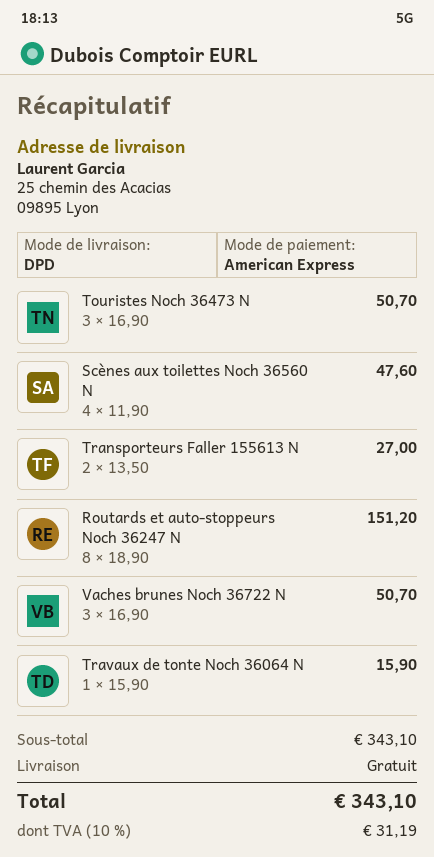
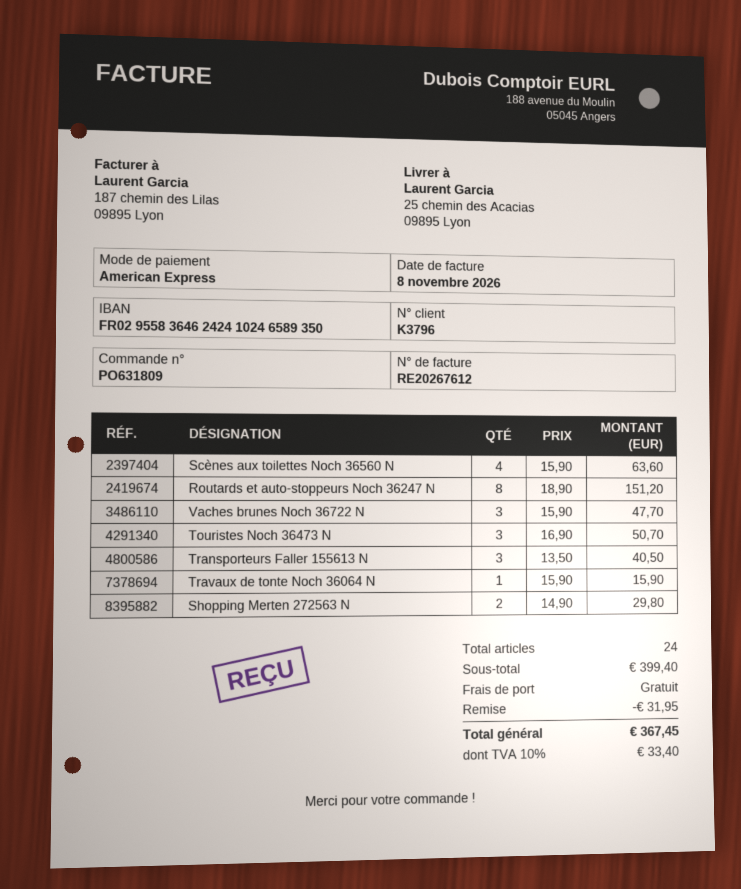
Scènes aux toilettes Noch 36560 N: 4 x 11.90 = 47.60 -> 4 x 15.90 = 63.60
Transporteurs Faller 155613 N: 2 x 13.50 = 27.00 -> 3 x 13.50 = 40.50
Vaches brunes Noch 36722 N: 3 x 16.90 = 50.70 -> 3 x 15.90 = 47.70
Shopping Merten 272563 N: none -> 2 x 14.90 = 29.80
subtotal: 343.10 -> 399.40
discount: none -> 31.95
tax: 10% = 31.19 -> 10% = 33.40
total: 343.10 -> 367.45

